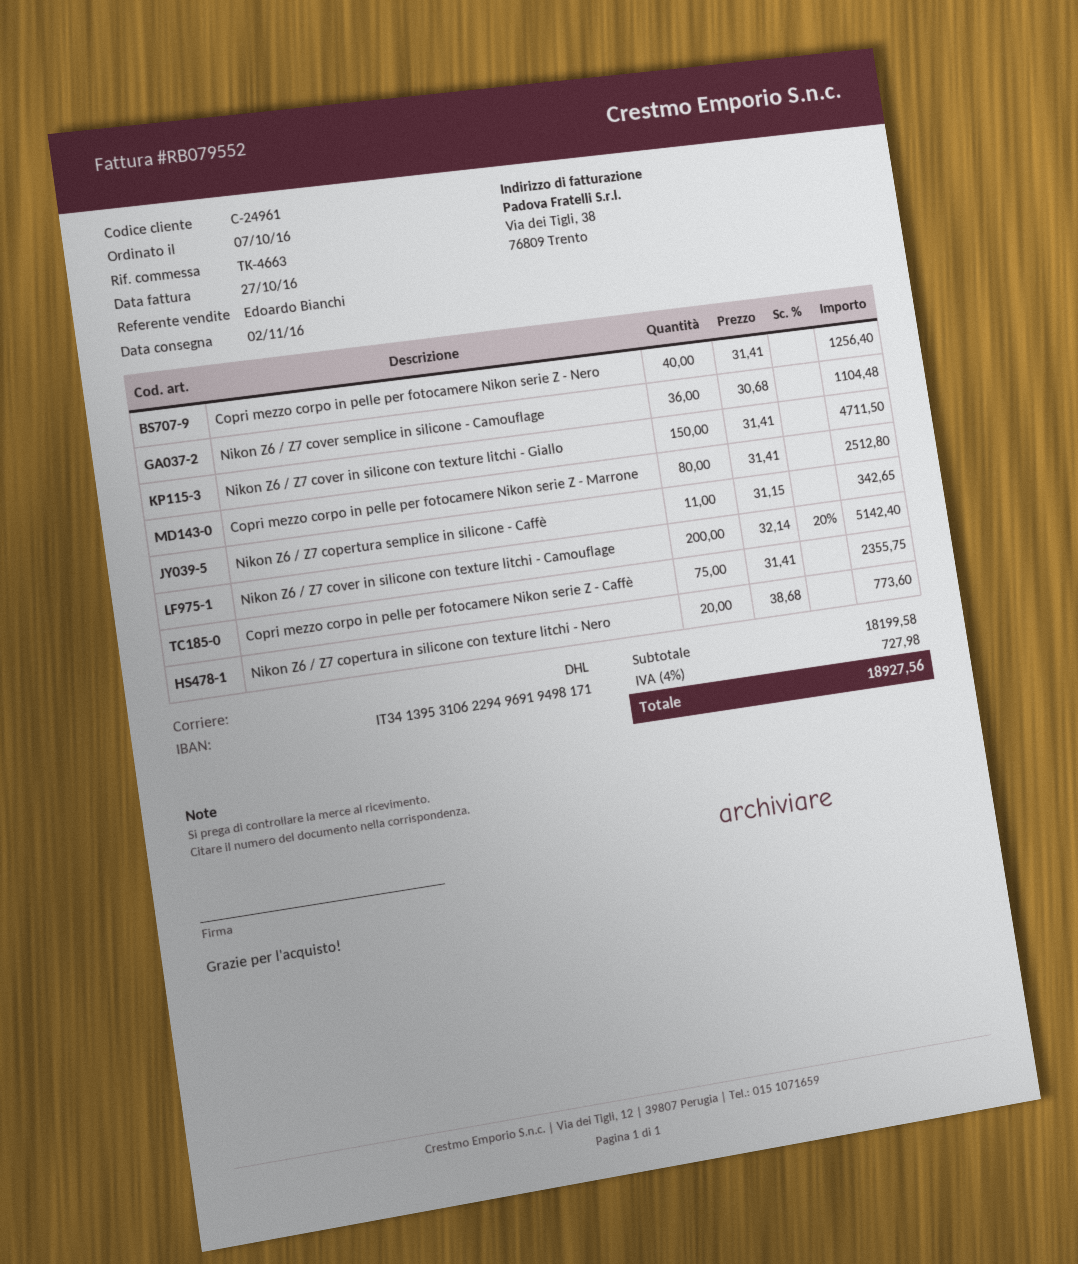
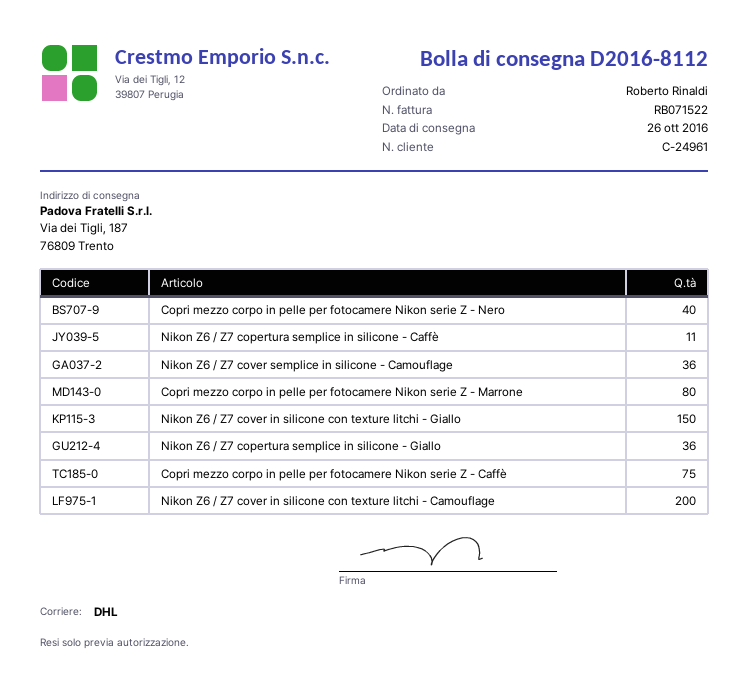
delivery date: 2016-11-02 -> 2016-10-26
invoice number: RB079552 -> RB071522
Nikon Z6 / Z7 copertura in silicone con texture litchi - Nero: 20 -> none
Nikon Z6 / Z7 copertura semplice in silicone - Giallo: none -> 36

